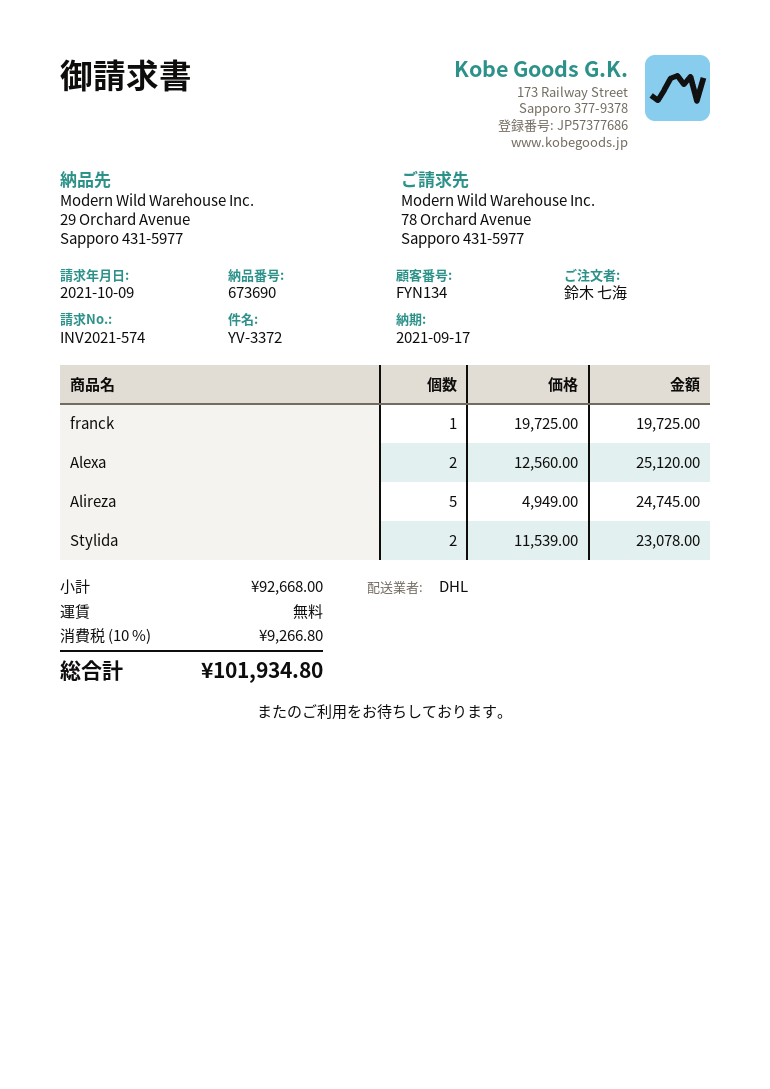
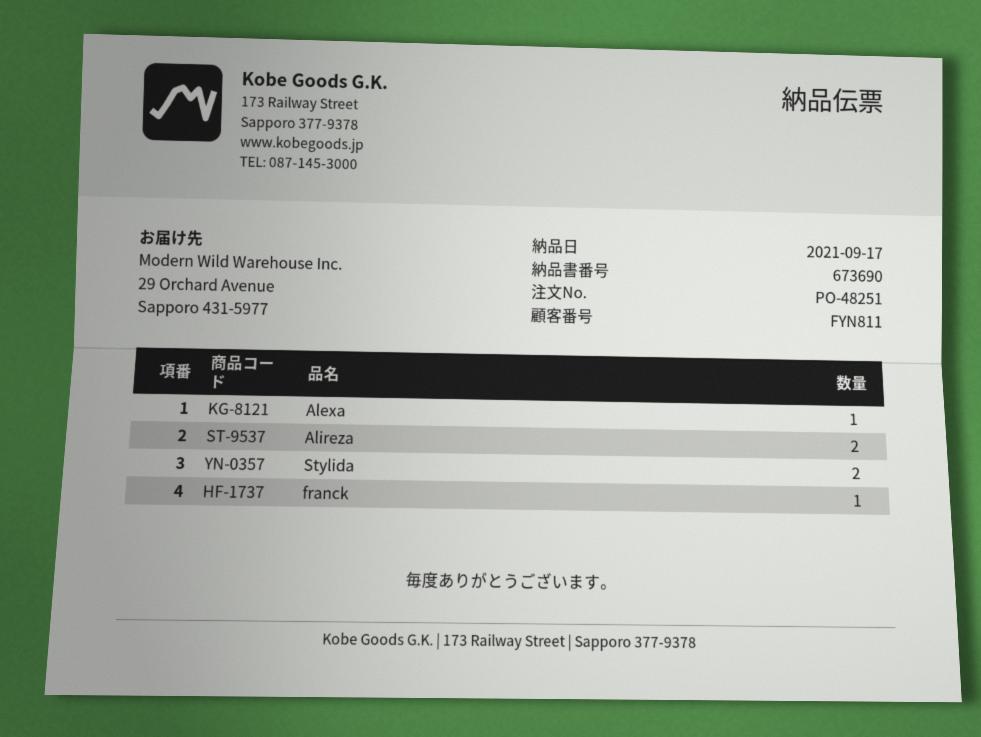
customer number: FYN134 -> FYN811
Alexa: 2 -> 1
Alireza: 5 -> 2

